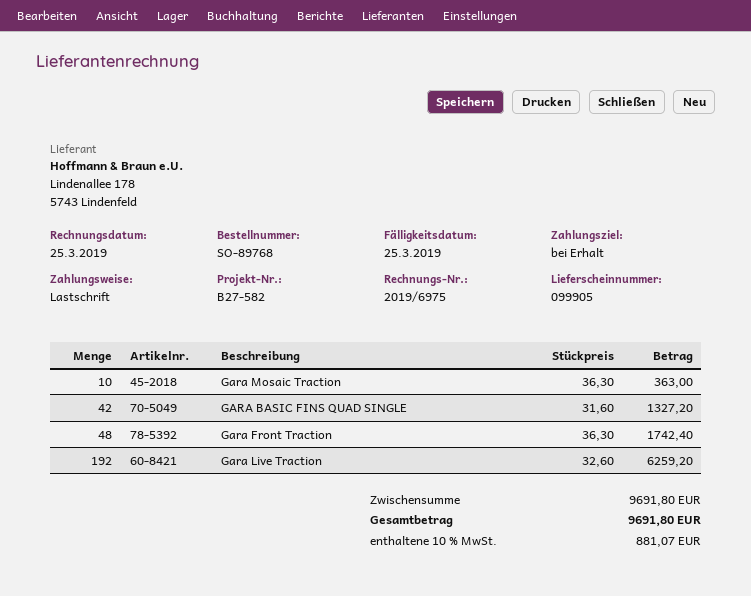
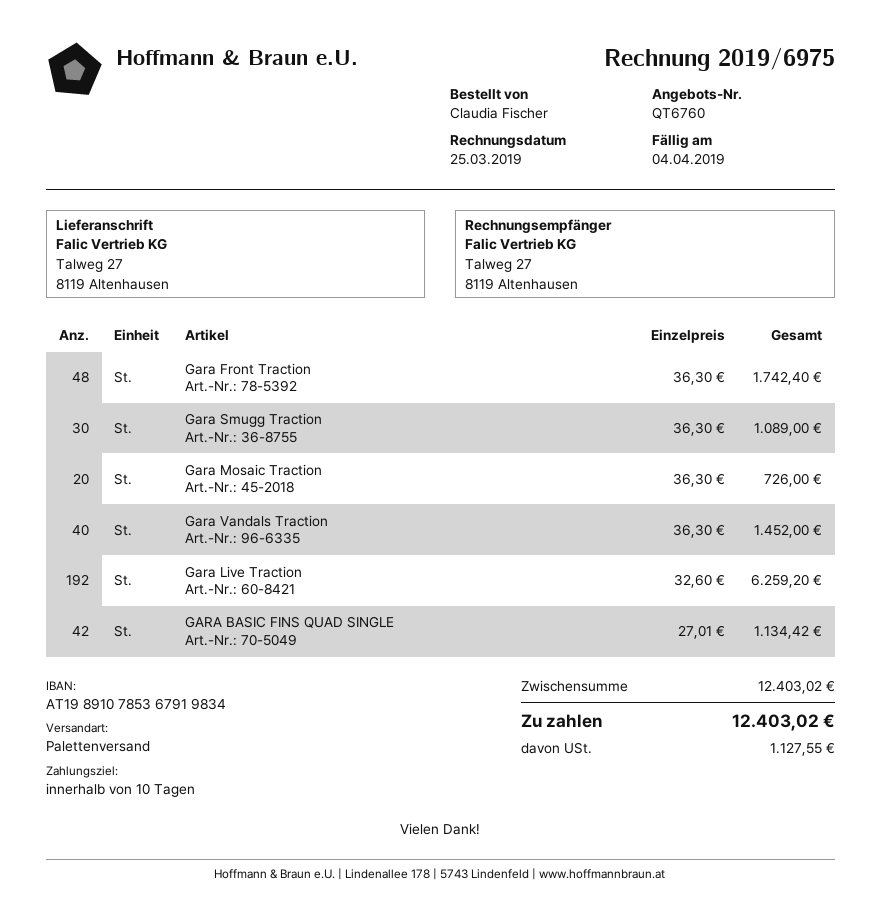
payment terms: on receipt -> 10 days
due date: 2019-03-25 -> 2019-04-04
Gara Mosaic Traction: 10 x 36.30 = 363.00 -> 20 x 36.30 = 726.00
GARA BASIC FINS QUAD SINGLE: 42 x 31.60 = 1327.20 -> 42 x 27.01 = 1134.42
Gara Smugg Traction: none -> 30 x 36.30 = 1089.00
Gara Vandals Traction: none -> 40 x 36.30 = 1452.00
subtotal: 9691.80 -> 12403.02
tax: 881.07 -> 1127.55
total: 9691.80 -> 12403.02

